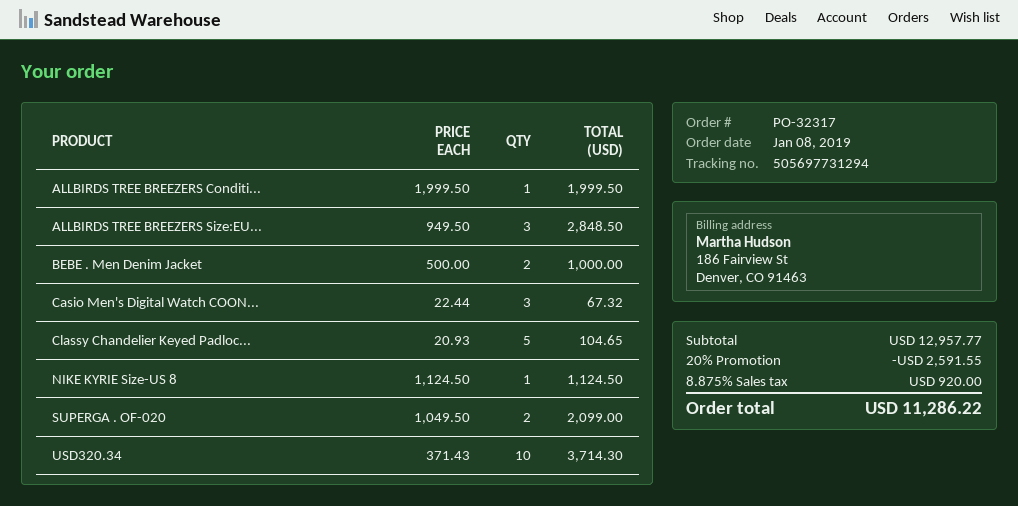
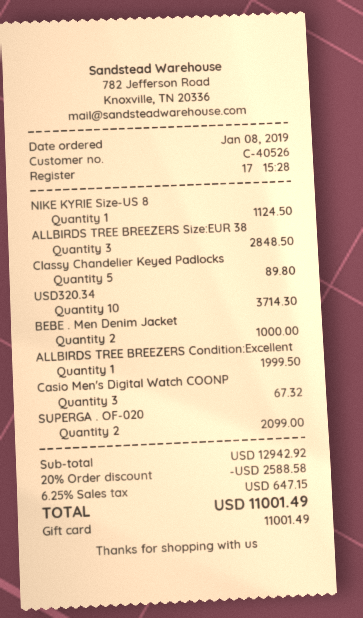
Classy Chandelier Keyed Padloc...: 5 for 104.65 -> 5 for 89.80
subtotal: 12957.77 -> 12942.92
discount: 20% = 2591.55 -> 20% = 2588.58
tax: 8.875% = 920.00 -> 6.25% = 647.15
total: 11286.22 -> 11001.49

